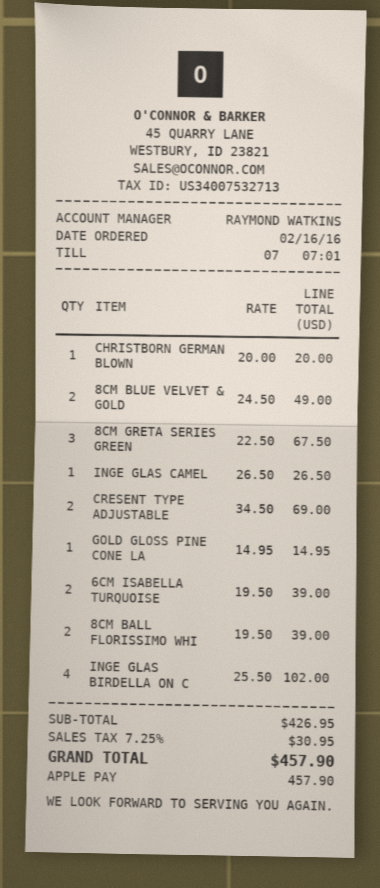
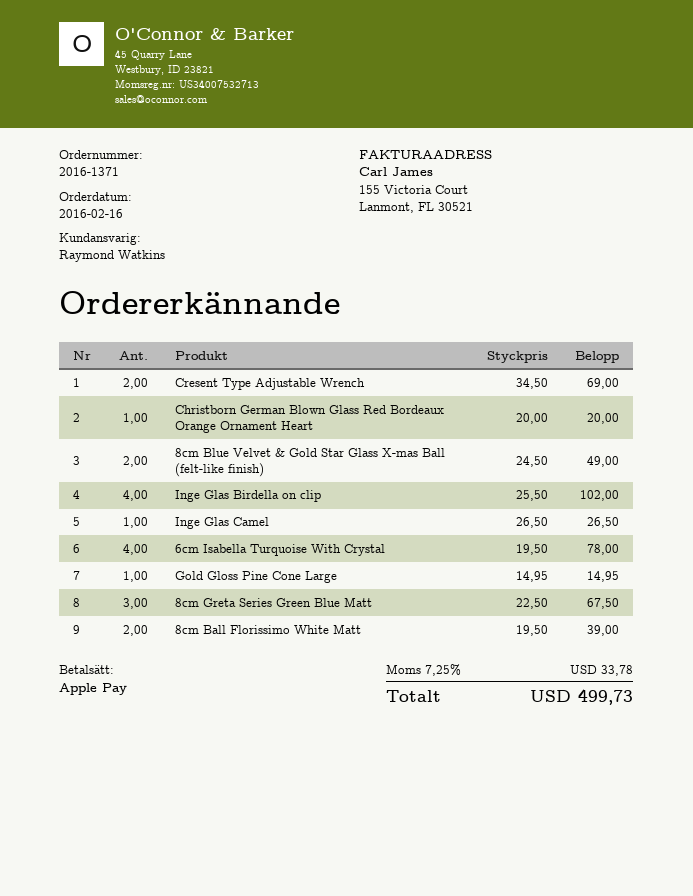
6CM ISABELLA TURQUOISE: 2 x 19.50 = 39.00 -> 4 x 19.50 = 78.00
tax: 7.25% = 30.95 -> 7.25% = 33.78
total: 457.90 -> 499.73

